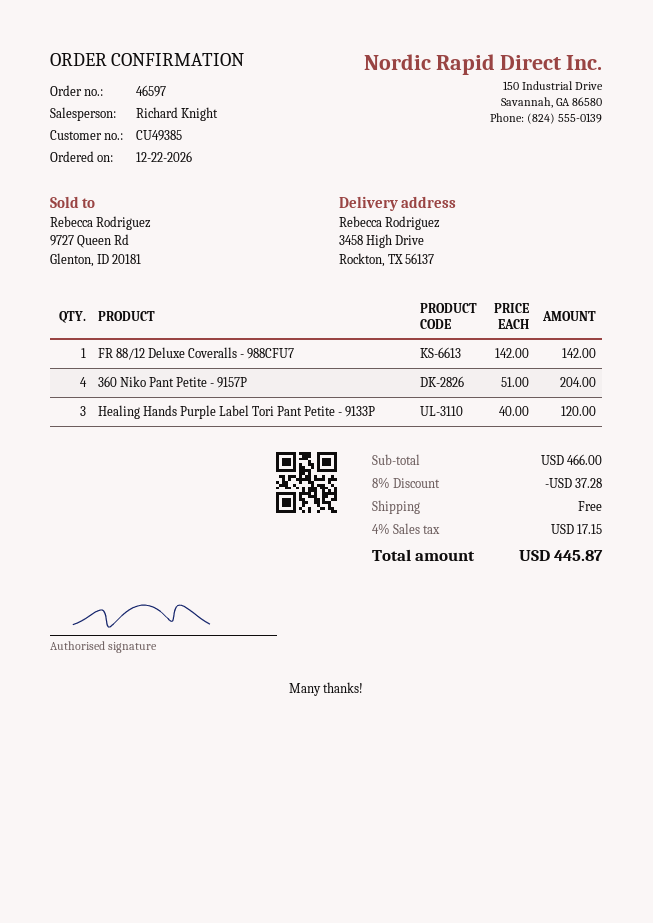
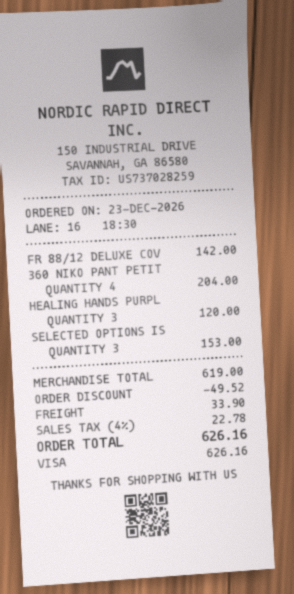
order date: 2026-12-22 -> 2026-12-23
SELECTED OPTIONS IS: none -> 3 for 153.00
subtotal: 466.00 -> 619.00
discount: 37.28 -> 49.52
shipping: 0.00 -> 33.90
tax: 4% = 17.15 -> 4% = 22.78
total: 445.87 -> 626.16

